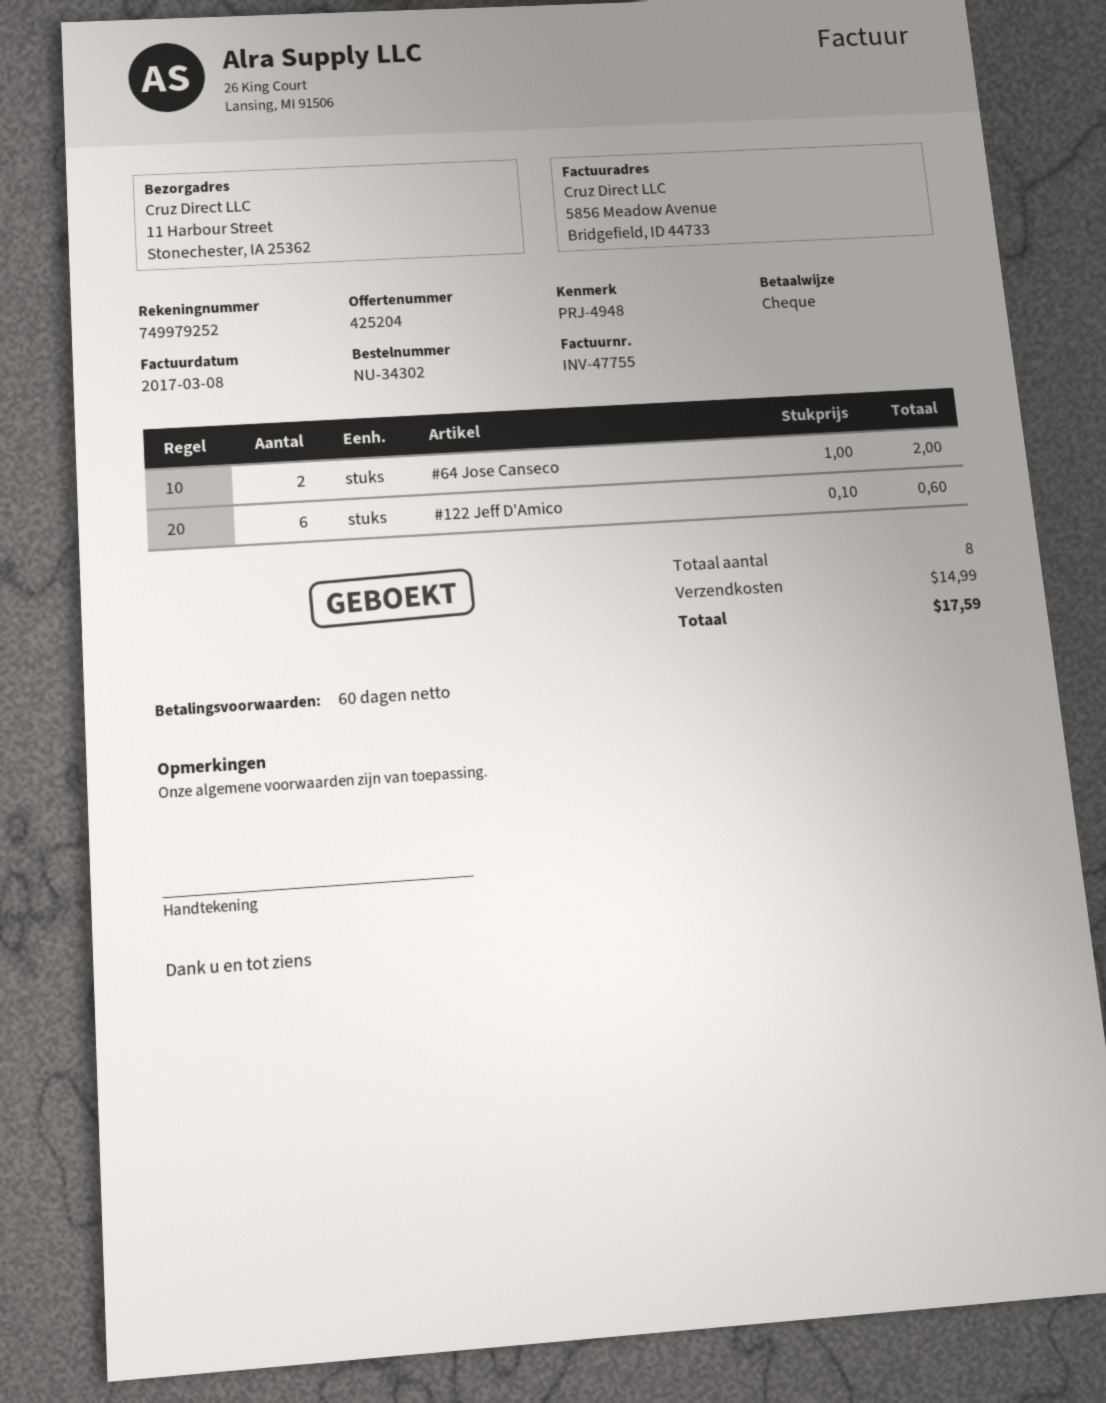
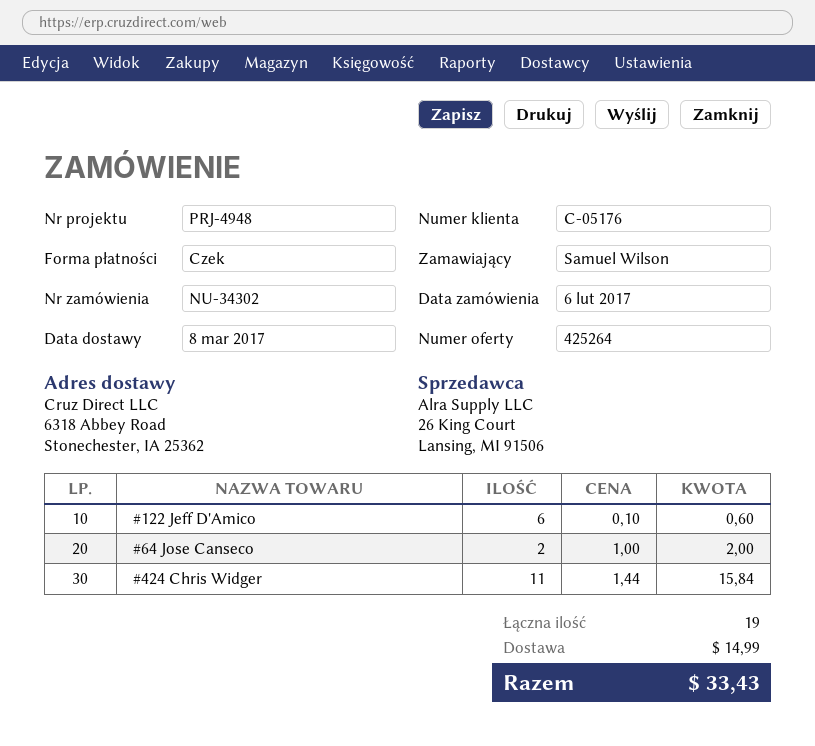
quote number: 425204 -> 425264
ship to: 11 Harbour Street, Stonechester, IA 25362 -> 6318 Abbey Road, Stonechester, IA 25362
#424 Chris Widger: none -> 11 x 1.44 = 15.84
total quantity: 8 -> 19
total: 17.59 -> 33.43

